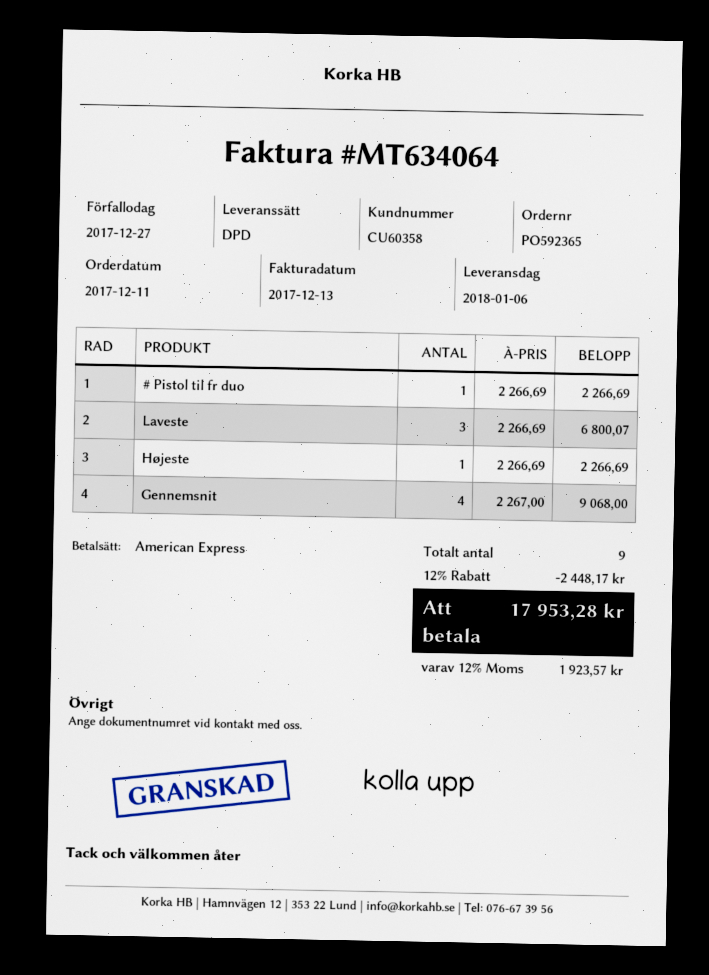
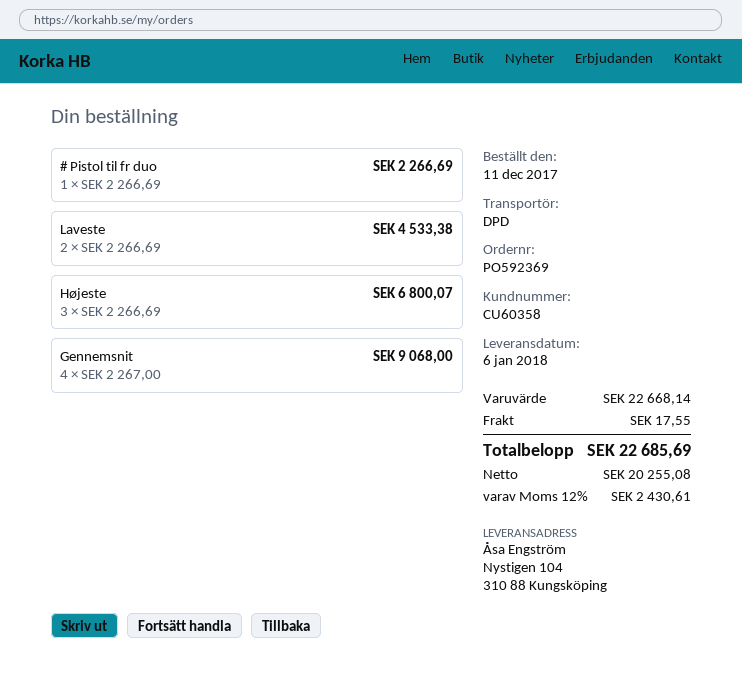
order number: PO592365 -> PO592369
Laveste: 3 x 2266.69 = 6800.07 -> 2 x 2266.69 = 4533.38
Højeste: 1 x 2266.69 = 2266.69 -> 3 x 2266.69 = 6800.07
discount: 12% = 2448.17 -> none
shipping: none -> 17.55
tax: 12% = 1923.57 -> 12% = 2430.61
total: 17953.28 -> 22685.69

